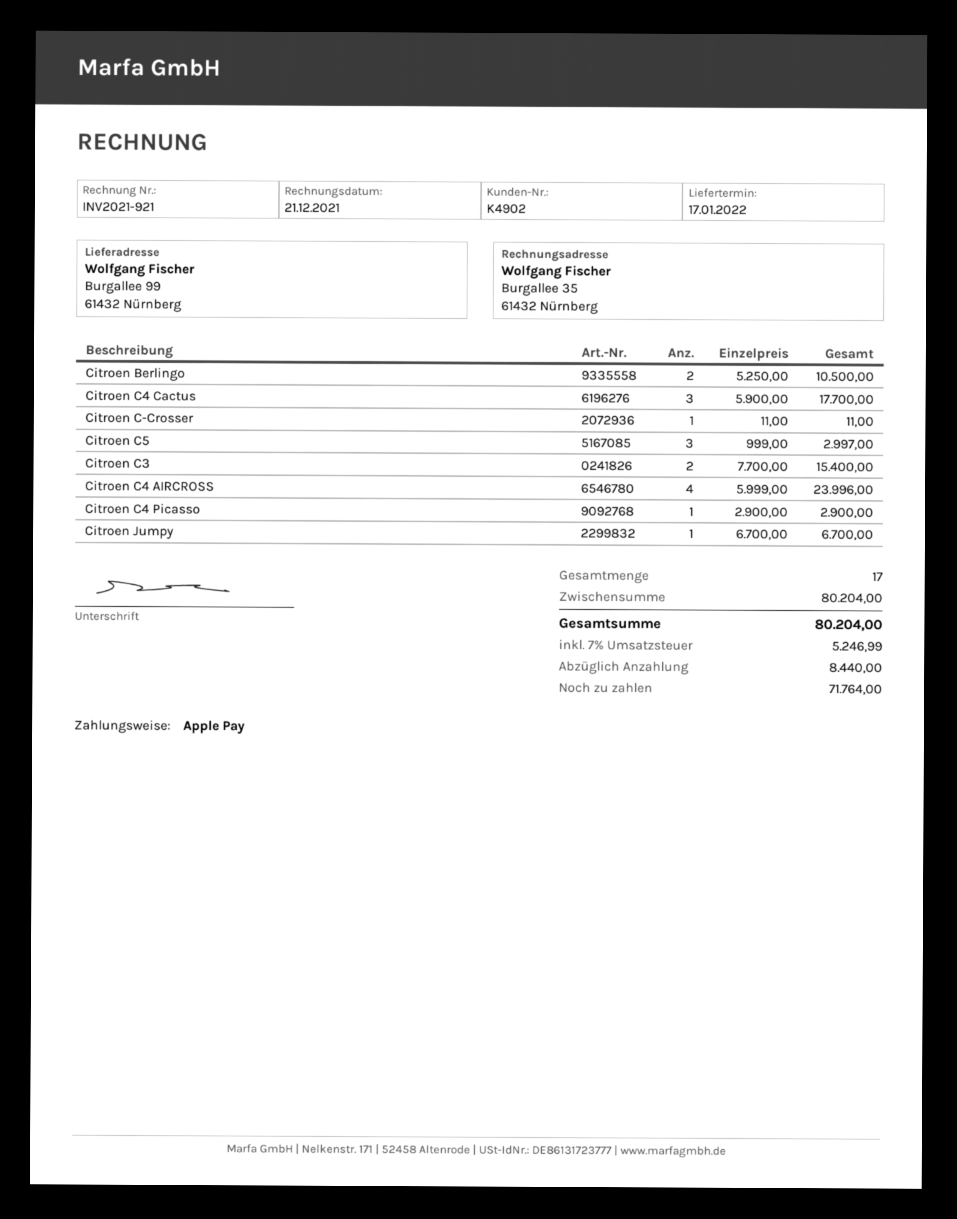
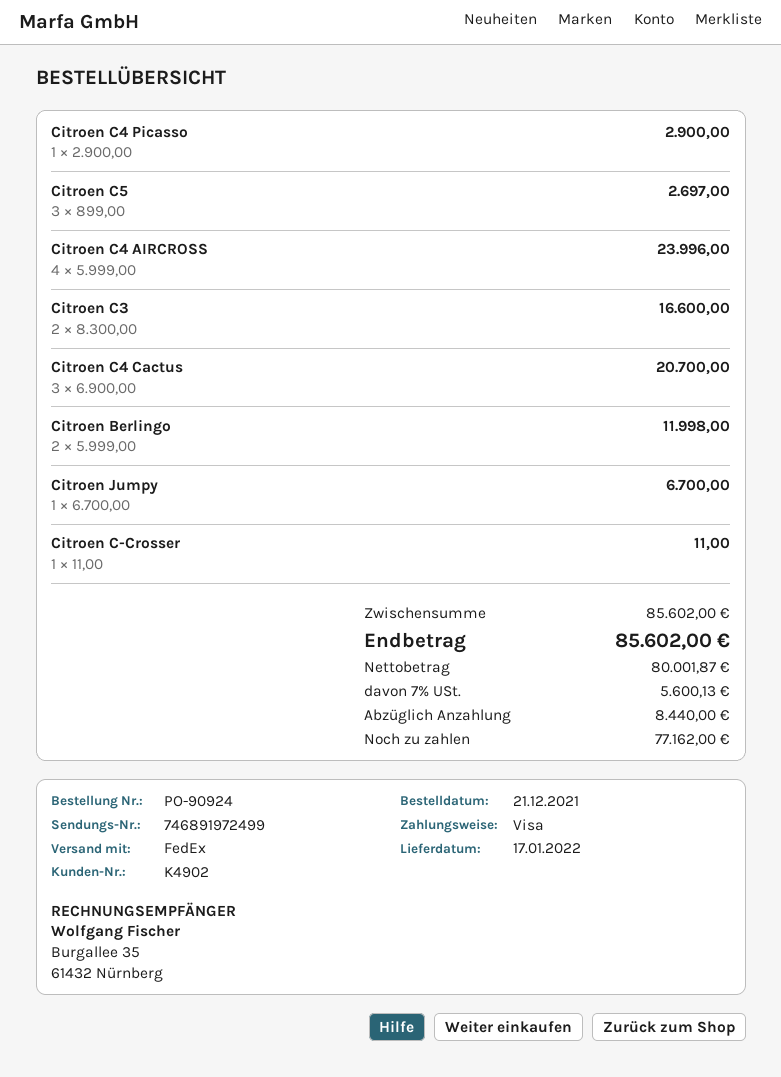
payment method: Apple Pay -> Visa
Citroen Berlingo: 2 x 5250.00 = 10500.00 -> 2 x 5999.00 = 11998.00
Citroen C4 Cactus: 3 x 5900.00 = 17700.00 -> 3 x 6900.00 = 20700.00
Citroen C5: 3 x 999.00 = 2997.00 -> 3 x 899.00 = 2697.00
Citroen C3: 2 x 7700.00 = 15400.00 -> 2 x 8300.00 = 16600.00
subtotal: 80204.00 -> 85602.00
tax: 7% = 5246.99 -> 7% = 5600.13
total: 80204.00 -> 85602.00
balance: 71764.00 -> 77162.00

